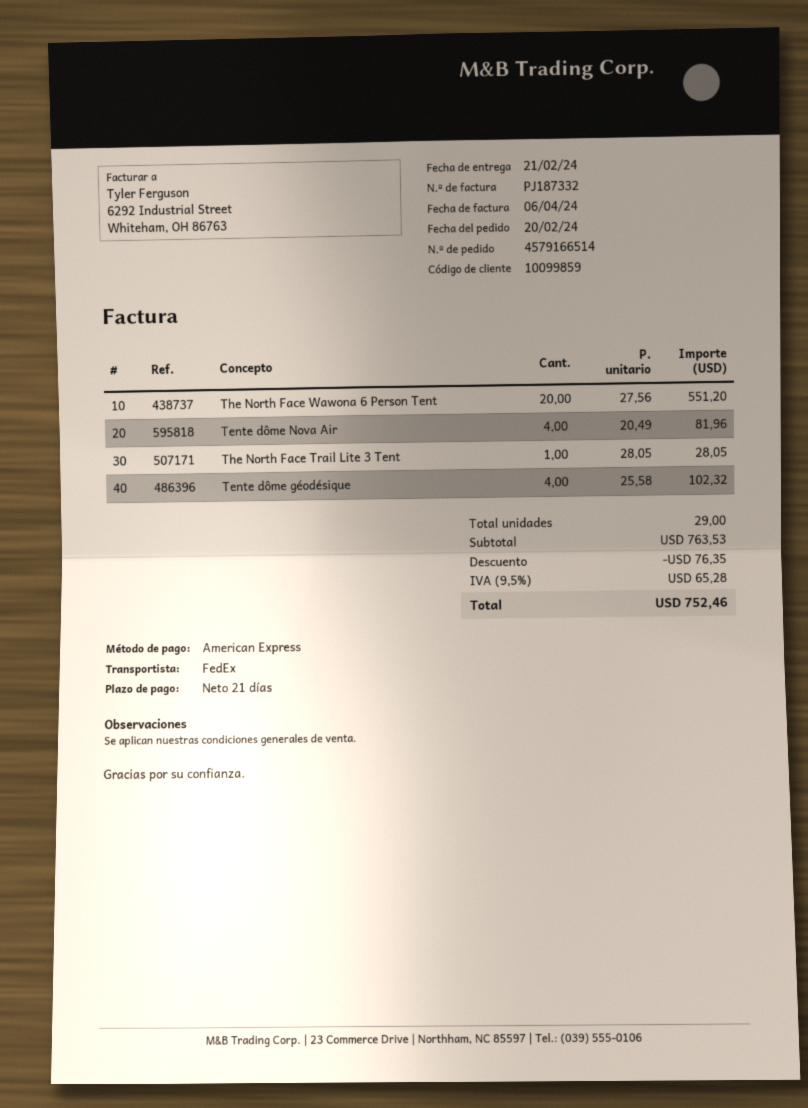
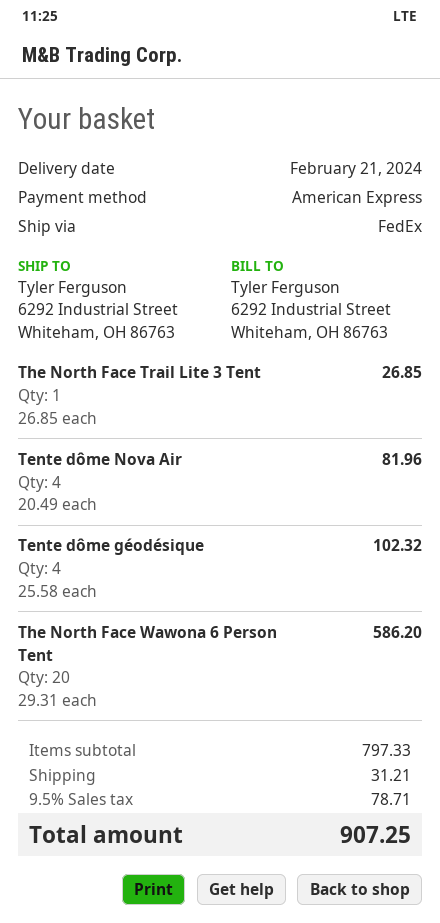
The North Face Wawona 6 Person Tent: 20 x 27.56 = 551.20 -> 20 x 29.31 = 586.20
The North Face Trail Lite 3 Tent: 1 x 28.05 = 28.05 -> 1 x 26.85 = 26.85
subtotal: 763.53 -> 797.33
discount: 76.35 -> none
shipping: none -> 31.21
tax: 9.5% = 65.28 -> 9.5% = 78.71
total: 752.46 -> 907.25

